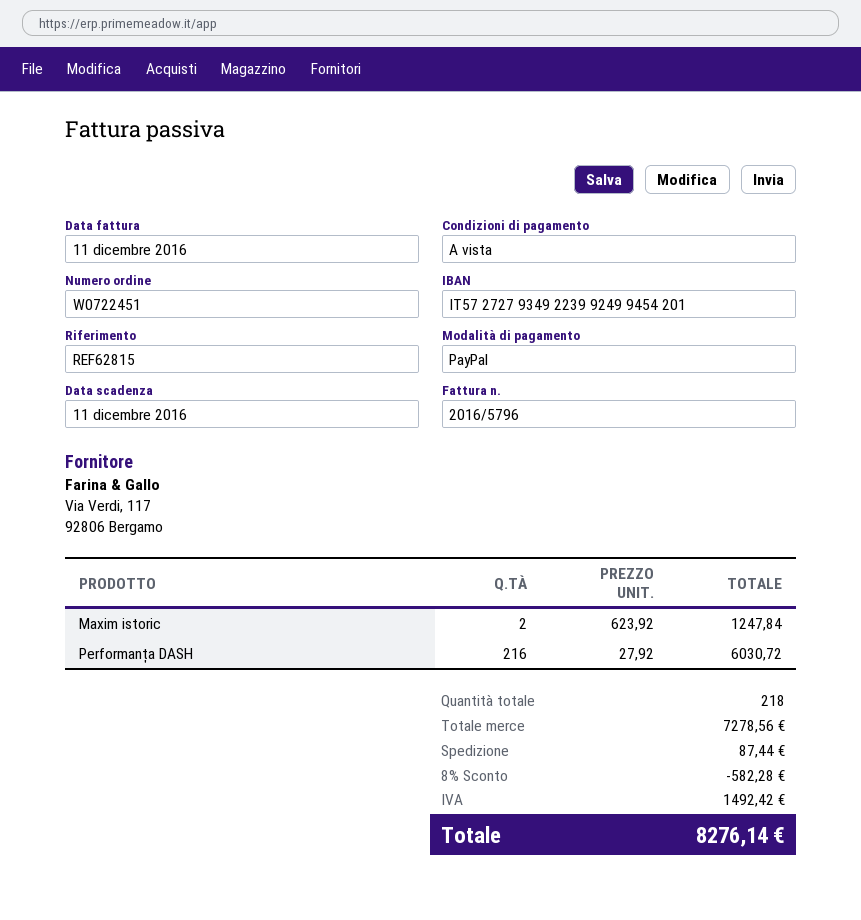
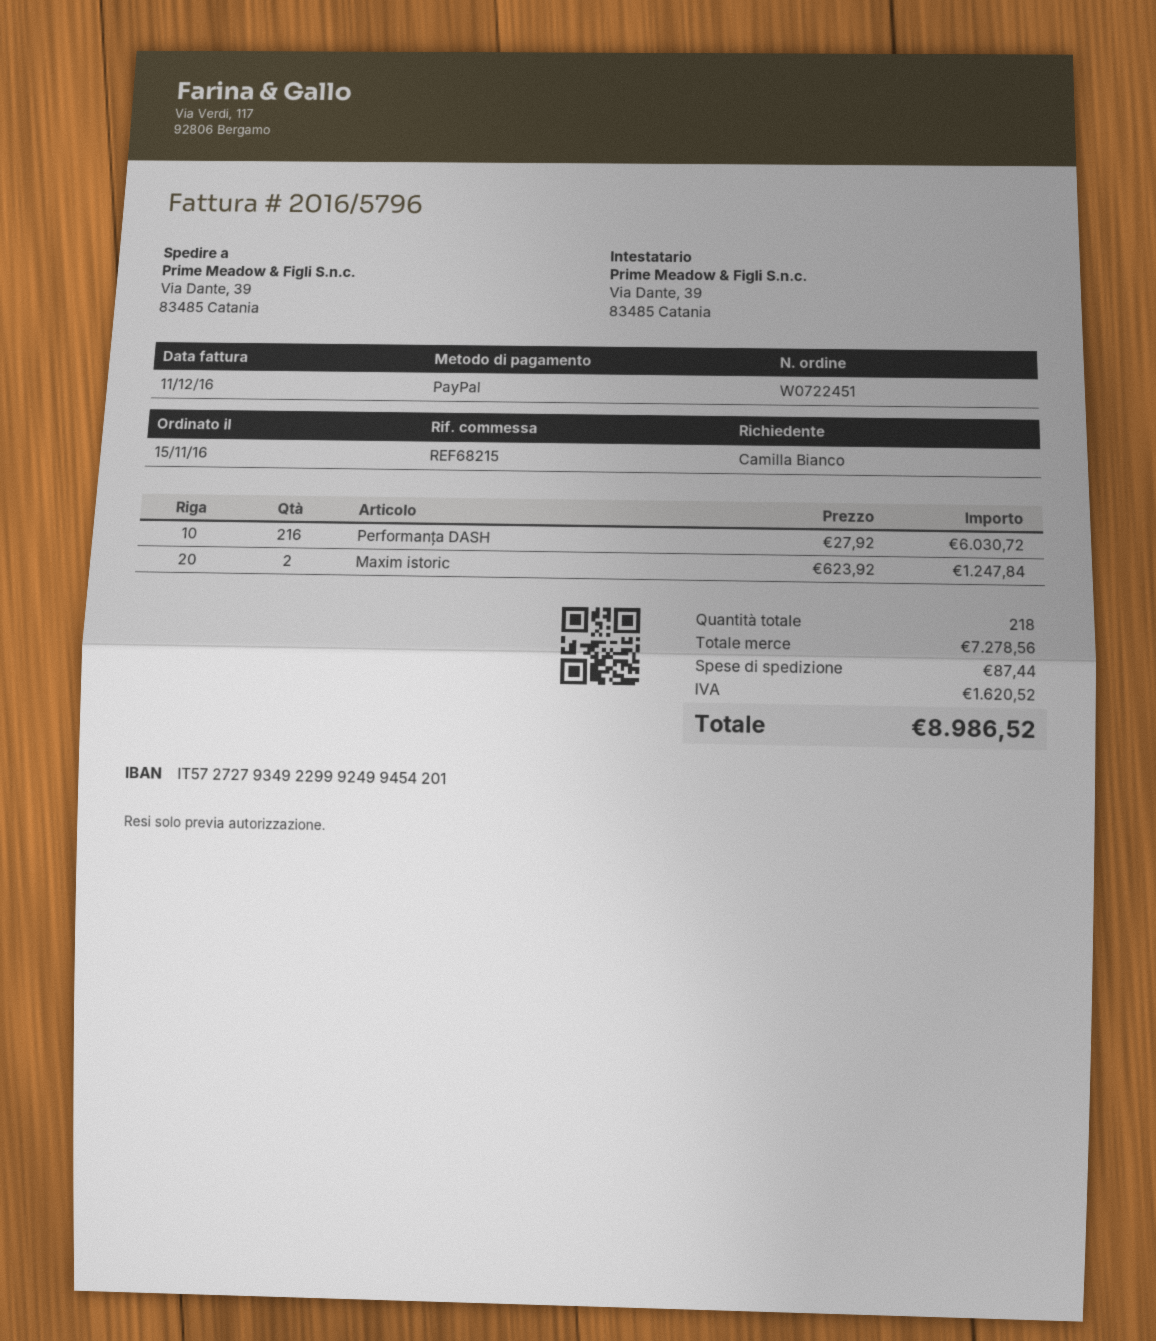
reference: REF62815 -> REF68215
bank account: IT5727279349223992499454201 -> IT5727279349229992499454201
discount: 8% = 582.28 -> none
tax: 1492.42 -> 1620.52
total: 8276.14 -> 8986.52

